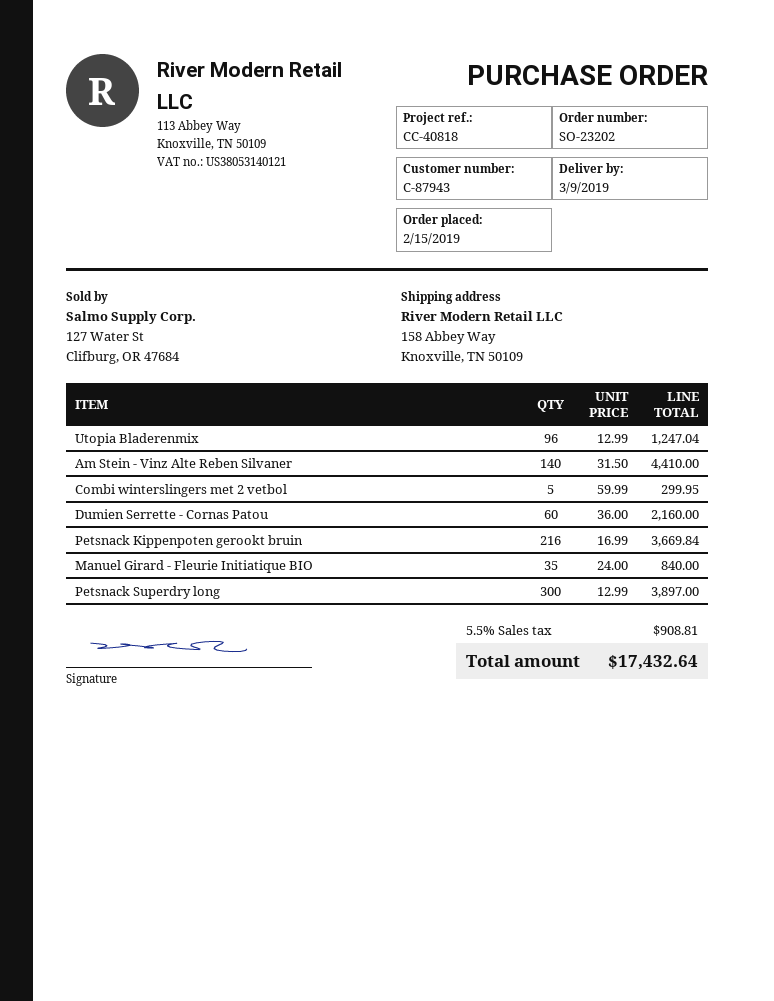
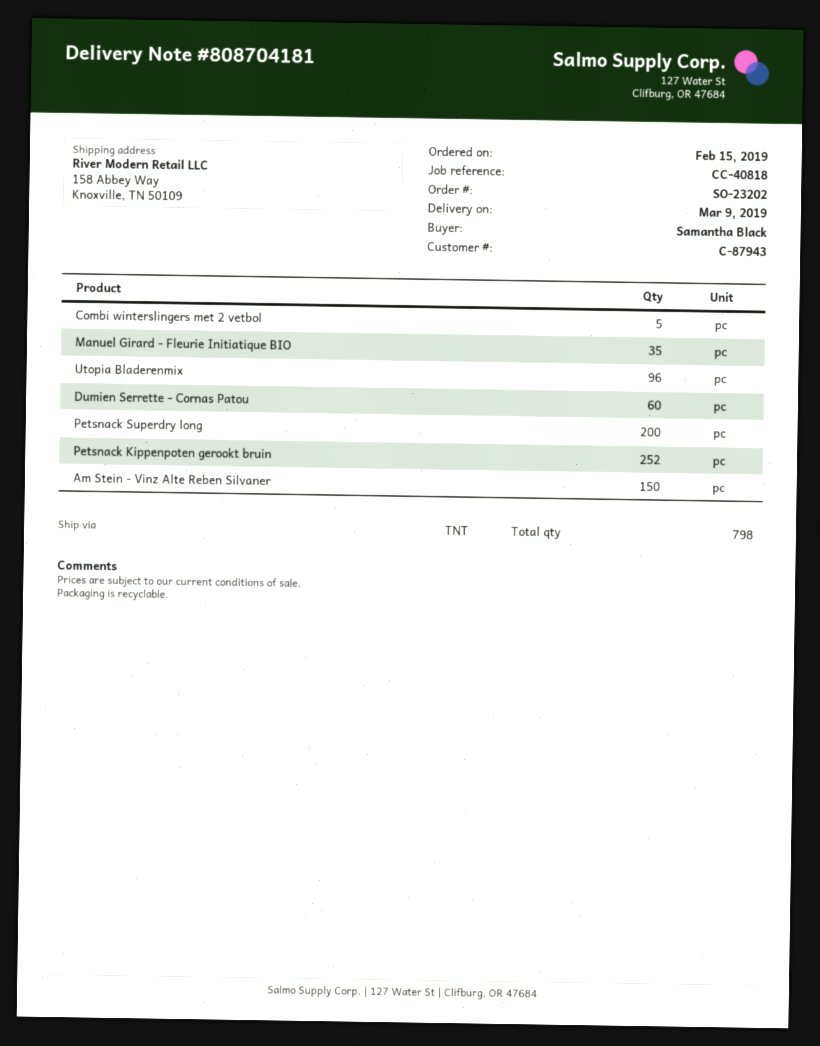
Am Stein - Vinz Alte Reben Silvaner: 140 -> 150
Petsnack Kippenpoten gerookt bruin: 216 -> 252
Petsnack Superdry long: 300 -> 200

